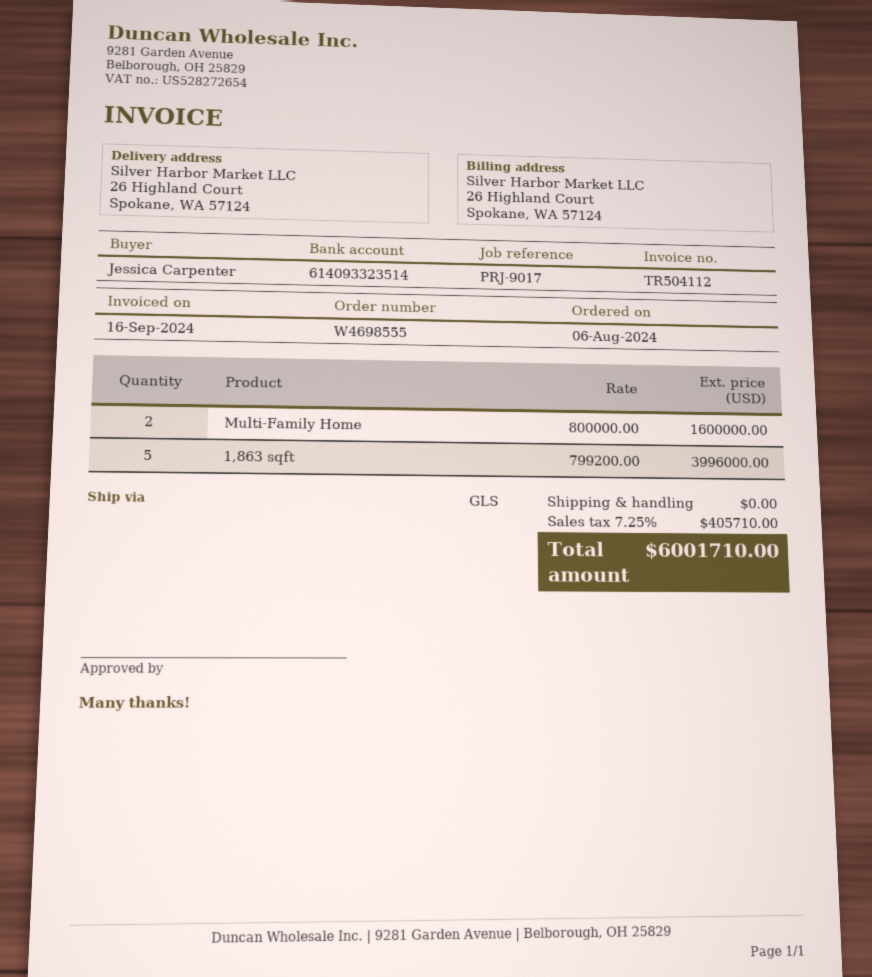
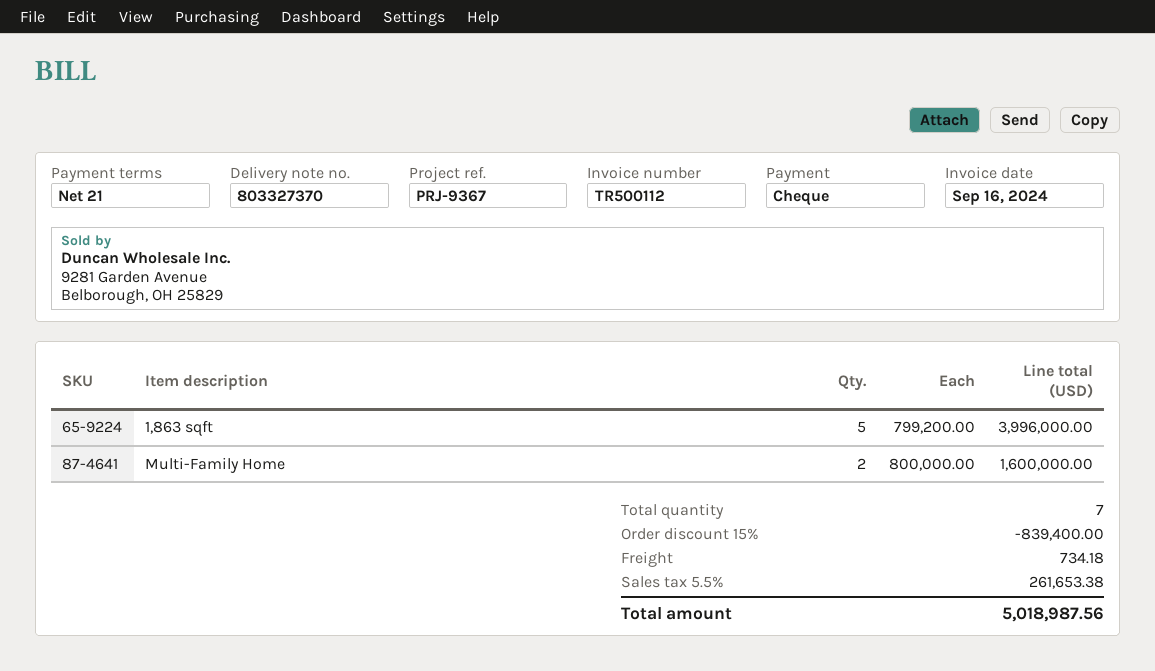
invoice number: TR504112 -> TR500112
reference: PRJ-9017 -> PRJ-9367
discount: none -> 15% = 839400.00
shipping: 0.00 -> 734.18
tax: 7.25% = 405710.00 -> 5.5% = 261653.38
total: 6001710.00 -> 5018987.56

